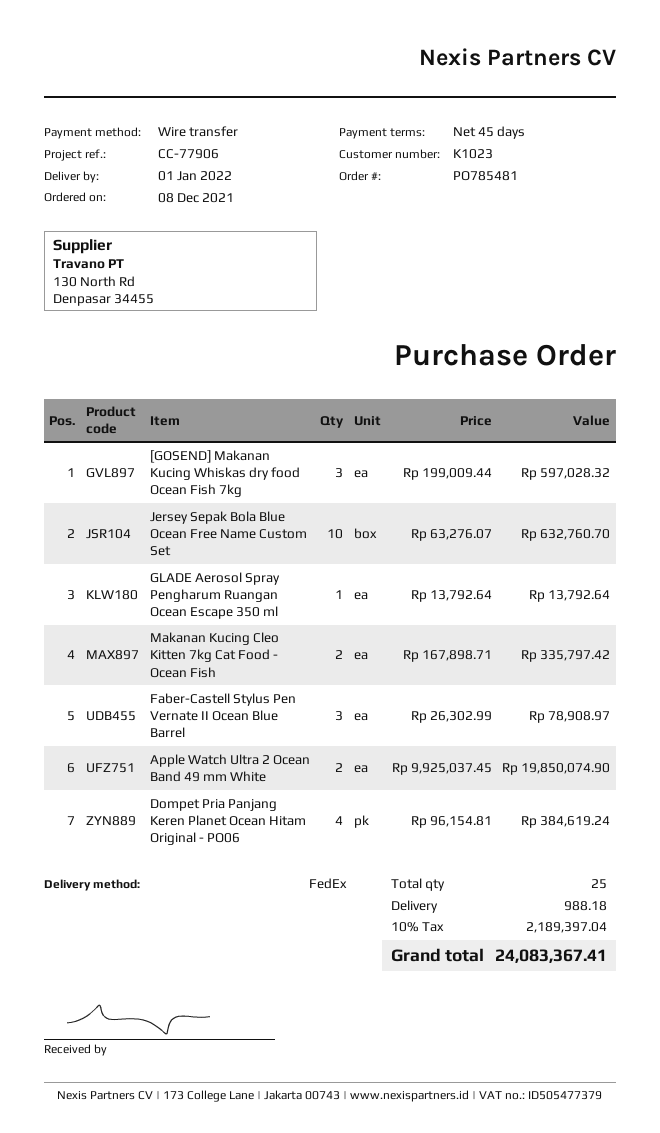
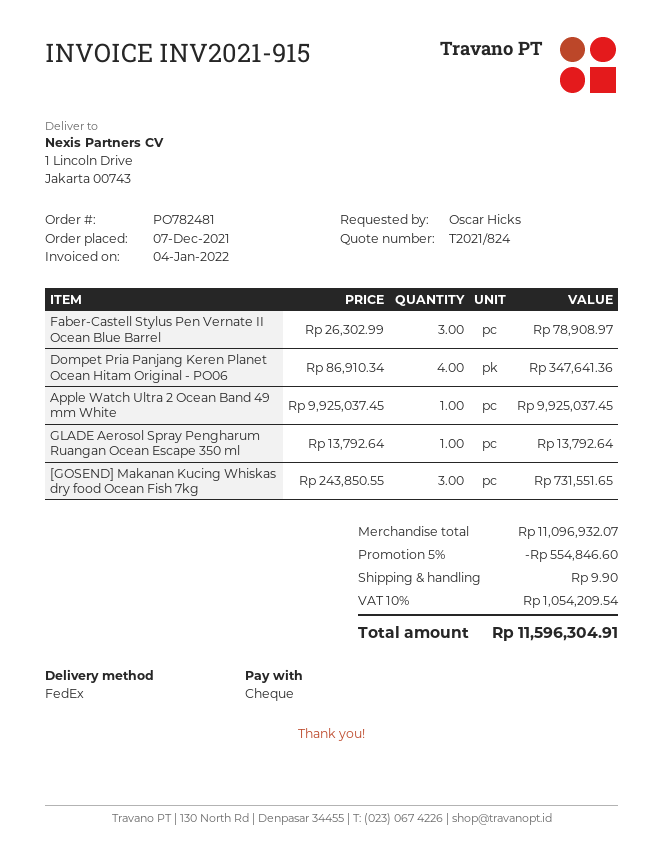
order number: PO785481 -> PO782481
order date: 2021-12-08 -> 2021-12-07
payment method: bank transfer -> cheque
[GOSEND] Makanan Kucing Whiskas dry food Ocean Fish 7kg: 3 x 199009.44 = 597028.32 -> 3 x 243850.55 = 731551.65
Jersey Sepak Bola Blue Ocean Free Name Custom Set: 10 x 63276.07 = 632760.70 -> none
Makanan Kucing Cleo Kitten 7kg Cat Food - Ocean Fish: 2 x 167898.71 = 335797.42 -> none
Apple Watch Ultra 2 Ocean Band 49 mm White: 2 x 9925037.45 = 19850074.90 -> 1 x 9925037.45 = 9925037.45
Dompet Pria Panjang Keren Planet Ocean Hitam Original - PO06: 4 x 96154.81 = 384619.24 -> 4 x 86910.34 = 347641.36
discount: none -> 5% = 554846.60
shipping: 988.18 -> 9.90
tax: 10% = 2189397.04 -> 10% = 1054209.54
total: 24083367.41 -> 11596304.91

